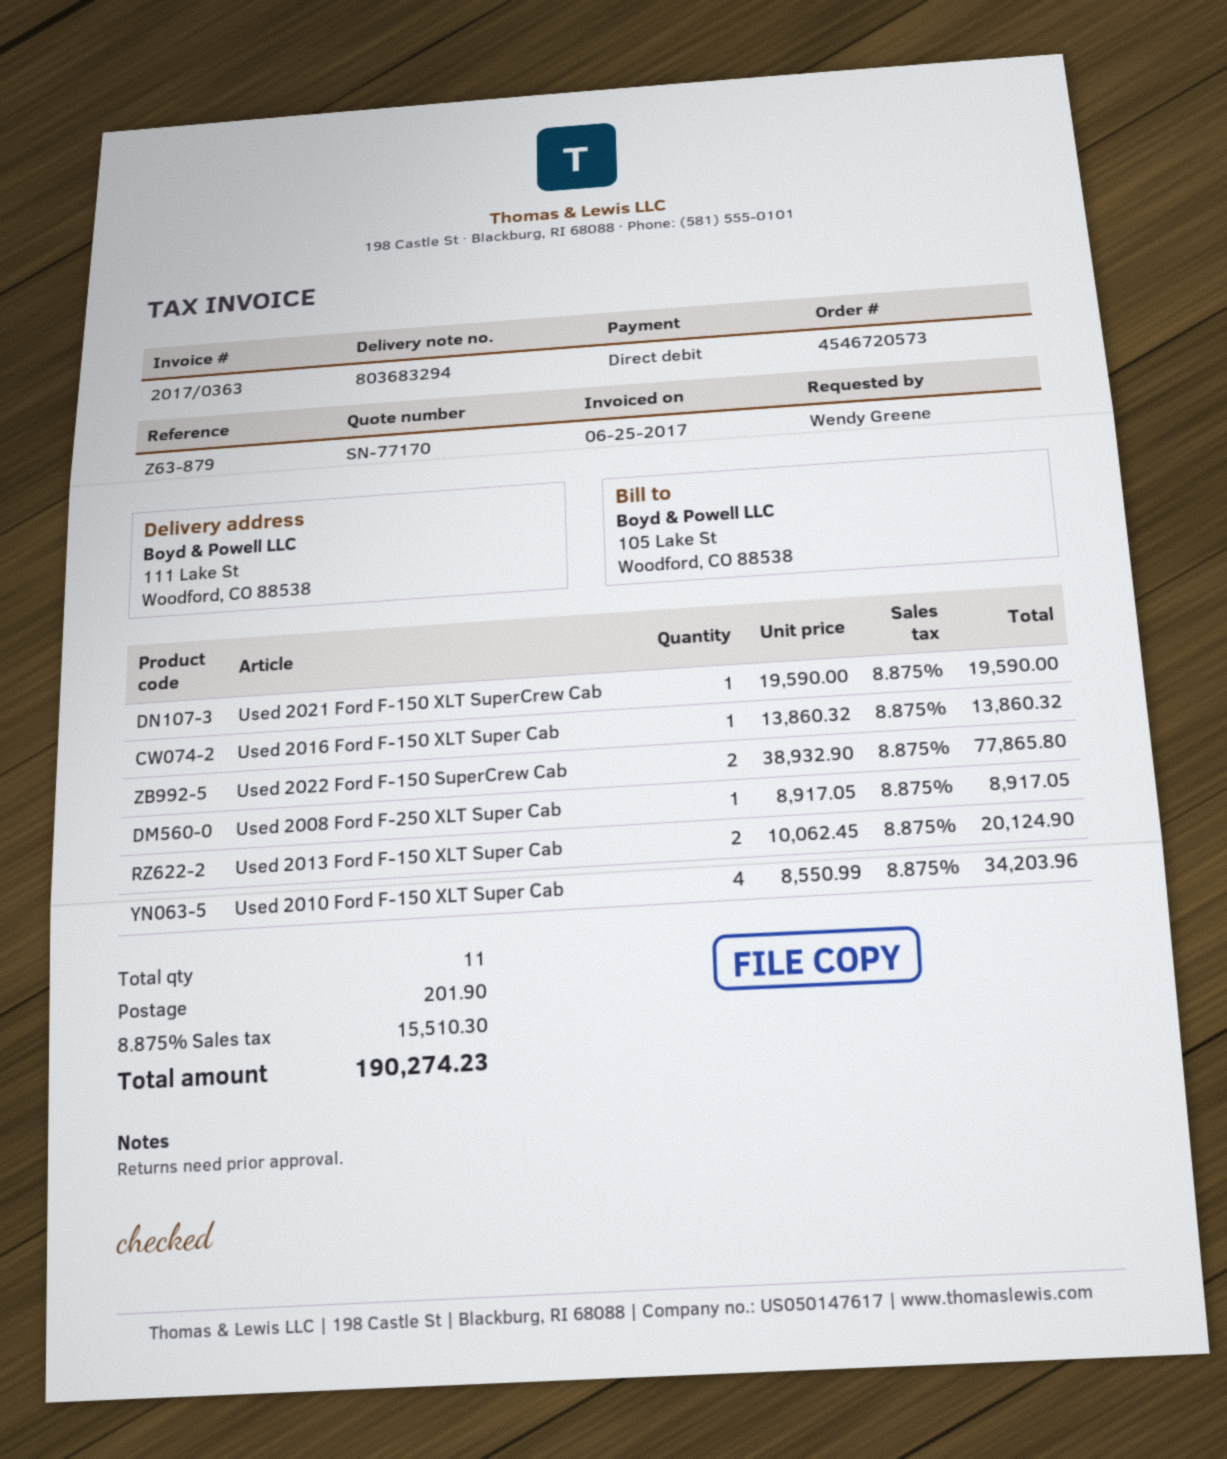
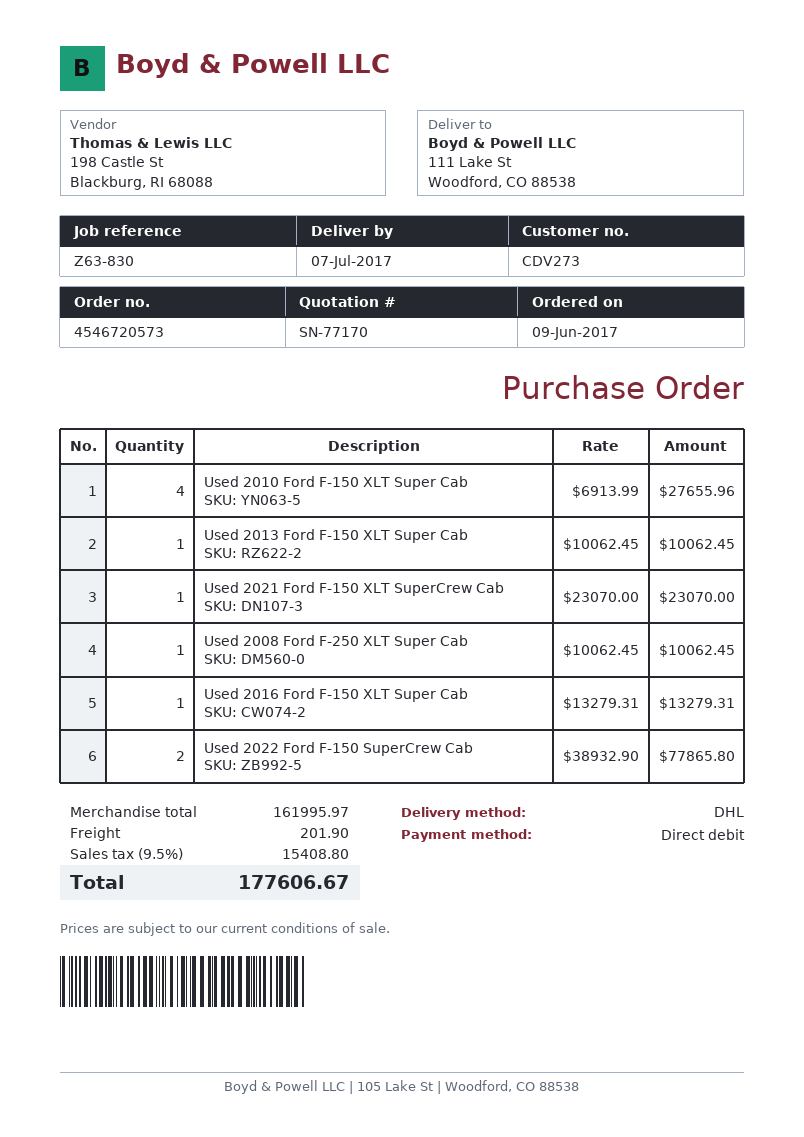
reference: Z63-879 -> Z63-830
Used 2021 Ford F-150 XLT SuperCrew Cab: 1 x 19590.00 = 19590.00 -> 1 x 23070.00 = 23070.00
Used 2016 Ford F-150 XLT Super Cab: 1 x 13860.32 = 13860.32 -> 1 x 13279.31 = 13279.31
Used 2008 Ford F-250 XLT Super Cab: 1 x 8917.05 = 8917.05 -> 1 x 10062.45 = 10062.45
Used 2013 Ford F-150 XLT Super Cab: 2 x 10062.45 = 20124.90 -> 1 x 10062.45 = 10062.45
Used 2010 Ford F-150 XLT Super Cab: 4 x 8550.99 = 34203.96 -> 4 x 6913.99 = 27655.96
tax: 8.875% = 15510.30 -> 9.5% = 15408.80
total: 190274.23 -> 177606.67

